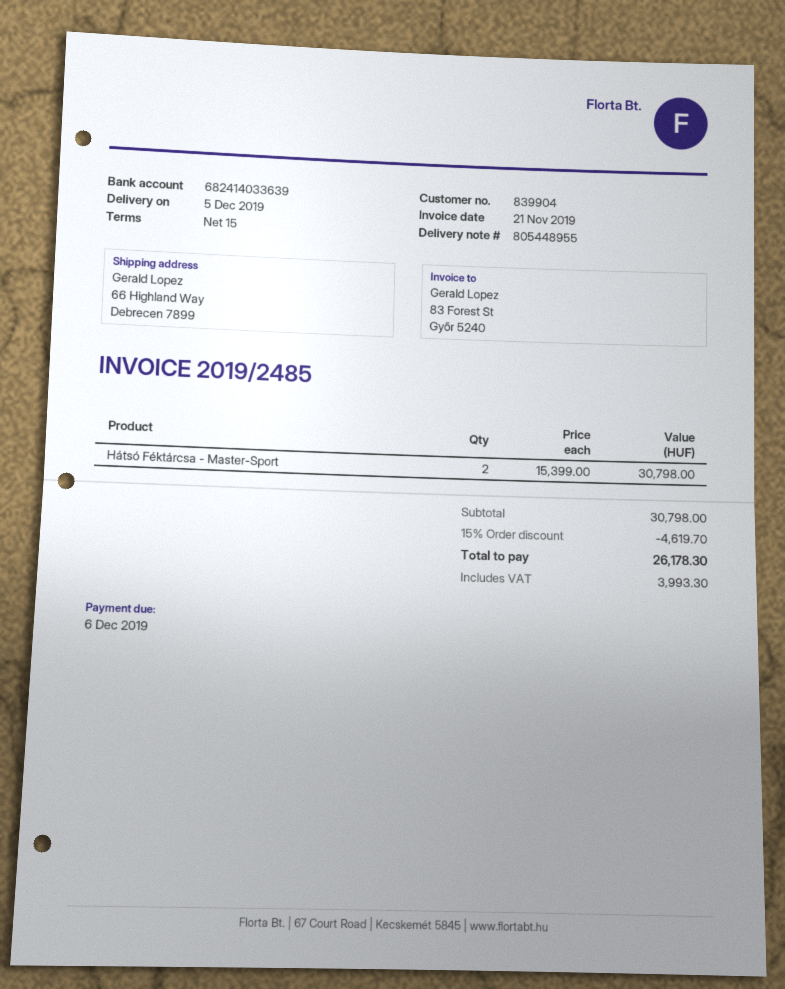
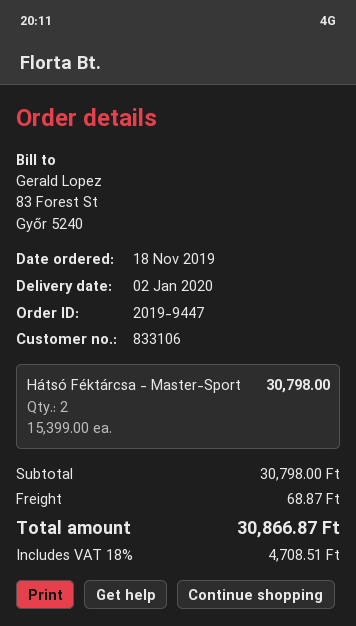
delivery date: 2019-12-05 -> 2020-01-02
customer number: 839904 -> 833106
discount: 15% = 4619.70 -> none
shipping: none -> 68.87
tax: 3993.30 -> 4708.51
total: 26178.30 -> 30866.87

